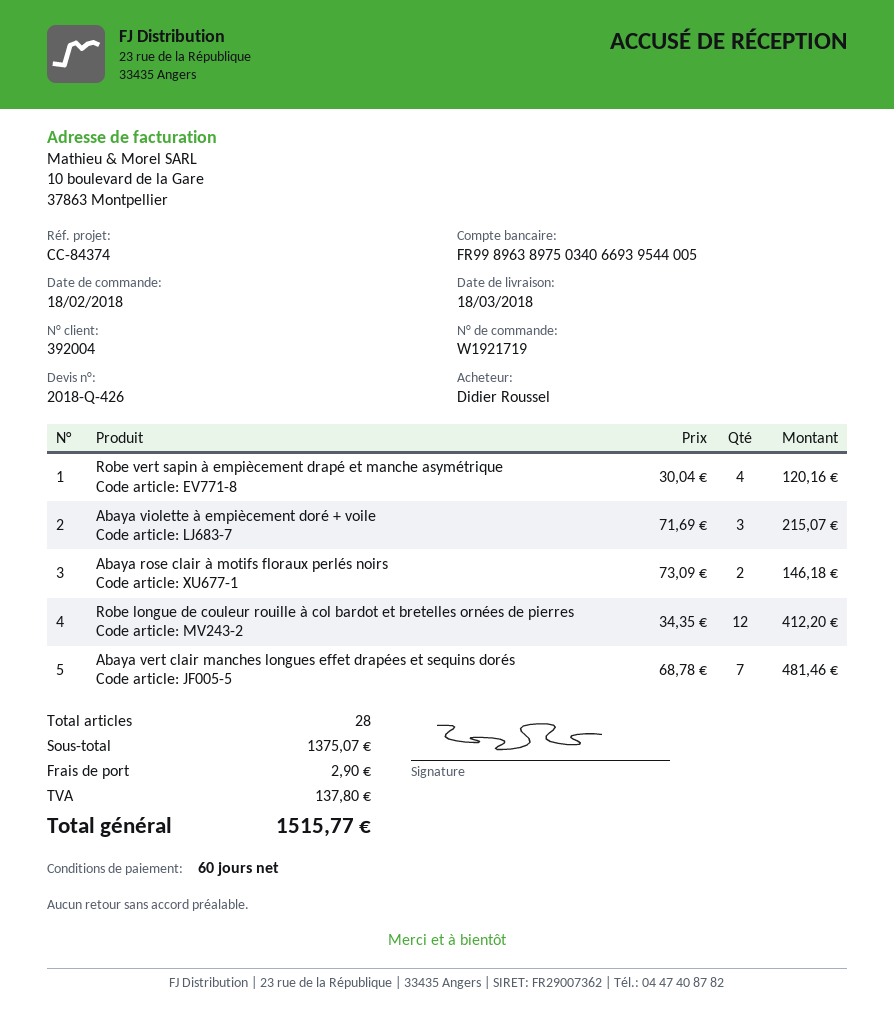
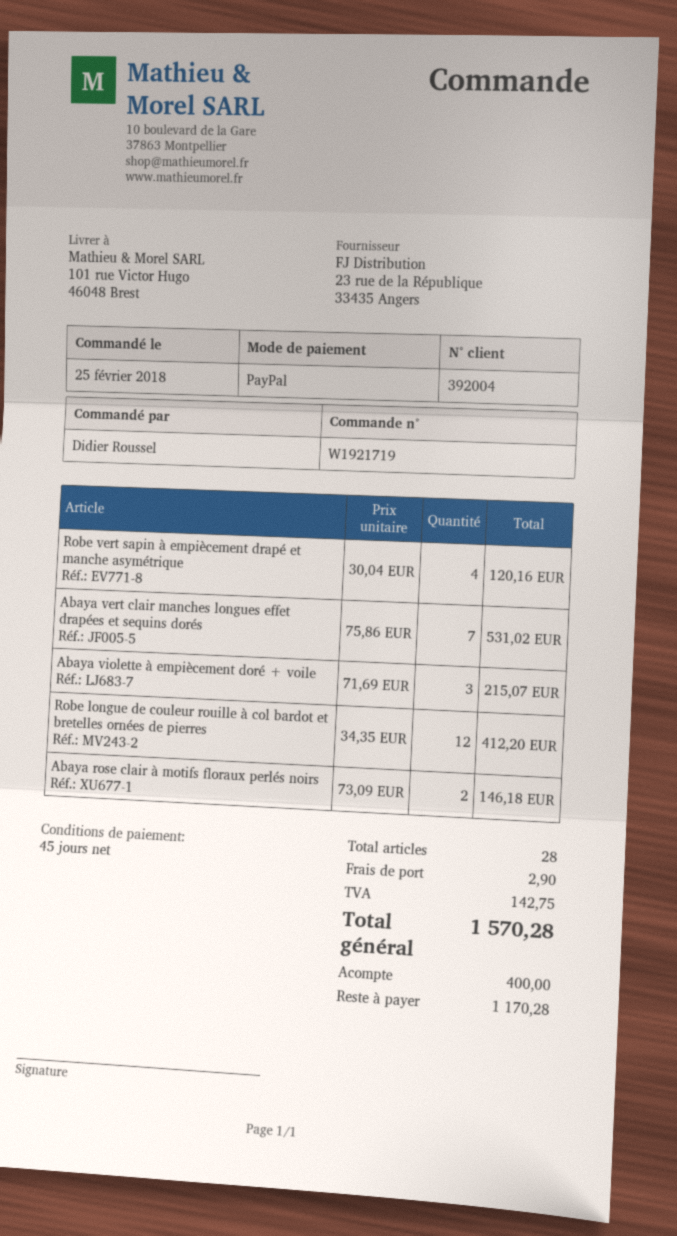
order date: 2018-02-18 -> 2018-02-25
payment terms: 60 days -> 45 days
Abaya vert clair manches longues effet drapées et sequins dorés: 7 x 68.78 = 481.46 -> 7 x 75.86 = 531.02
tax: 137.80 -> 142.75
total: 1515.77 -> 1570.28

